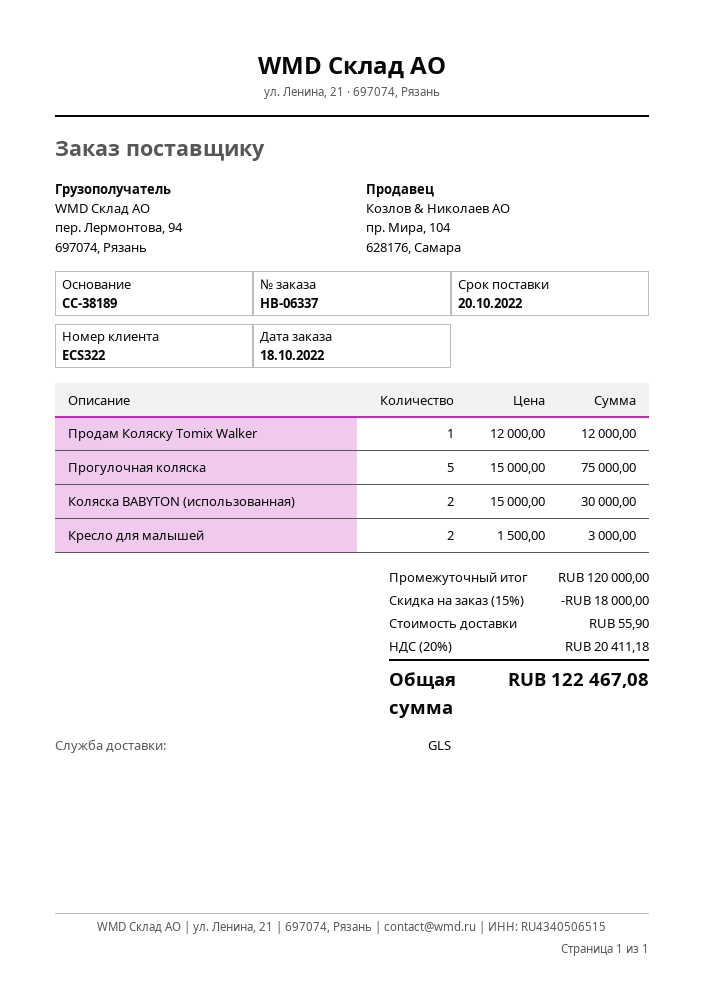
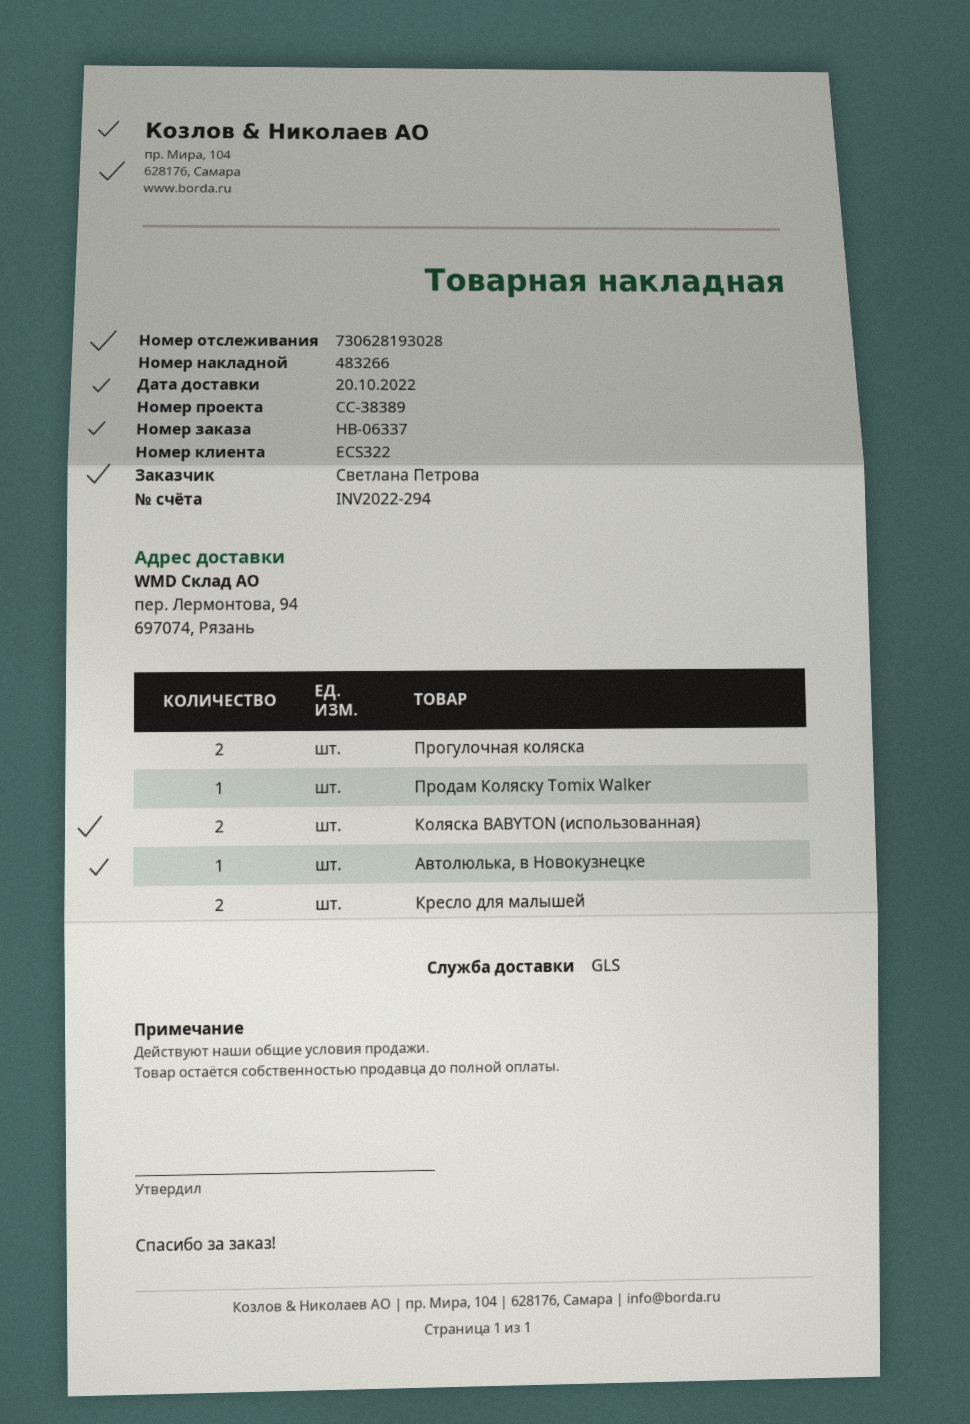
reference: CC-38189 -> CC-38389
Прогулочная коляска: 5 -> 2
Автолюлька, в Новокузнецке: none -> 1

